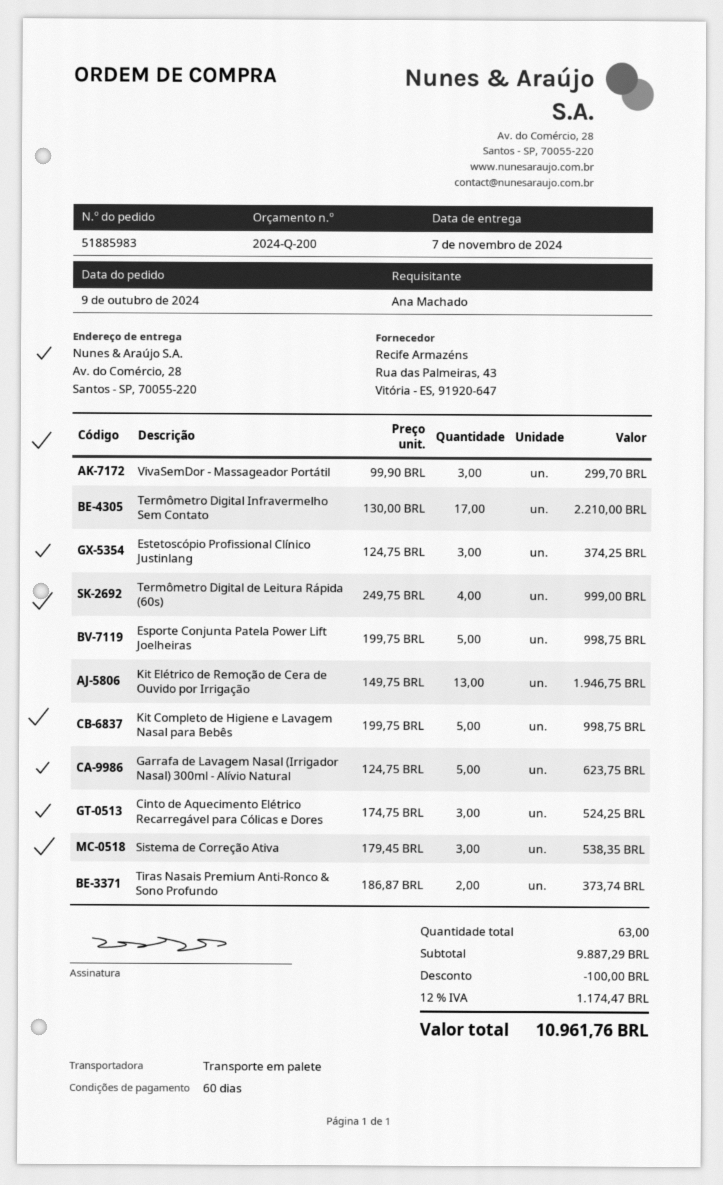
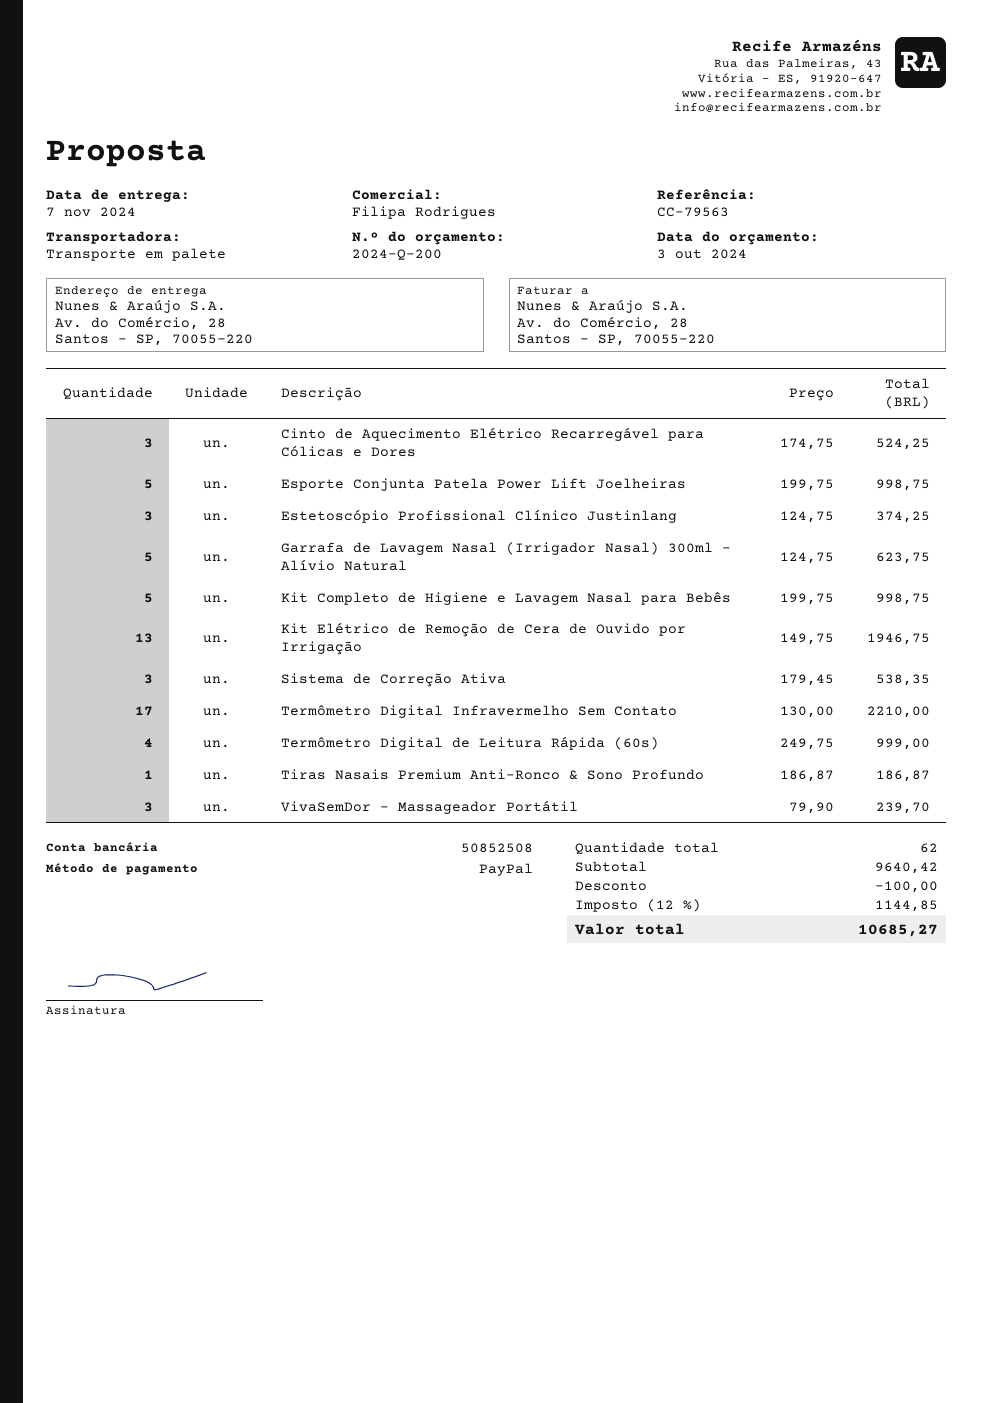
VivaSemDor - Massageador Portátil: 3 x 99.90 = 299.70 -> 3 x 79.90 = 239.70
Tiras Nasais Premium Anti-Ronco & Sono Profundo: 2 x 186.87 = 373.74 -> 1 x 186.87 = 186.87
total quantity: 63 -> 62
subtotal: 9887.29 -> 9640.42
tax: 12% = 1174.47 -> 12% = 1144.85
total: 10961.76 -> 10685.27

